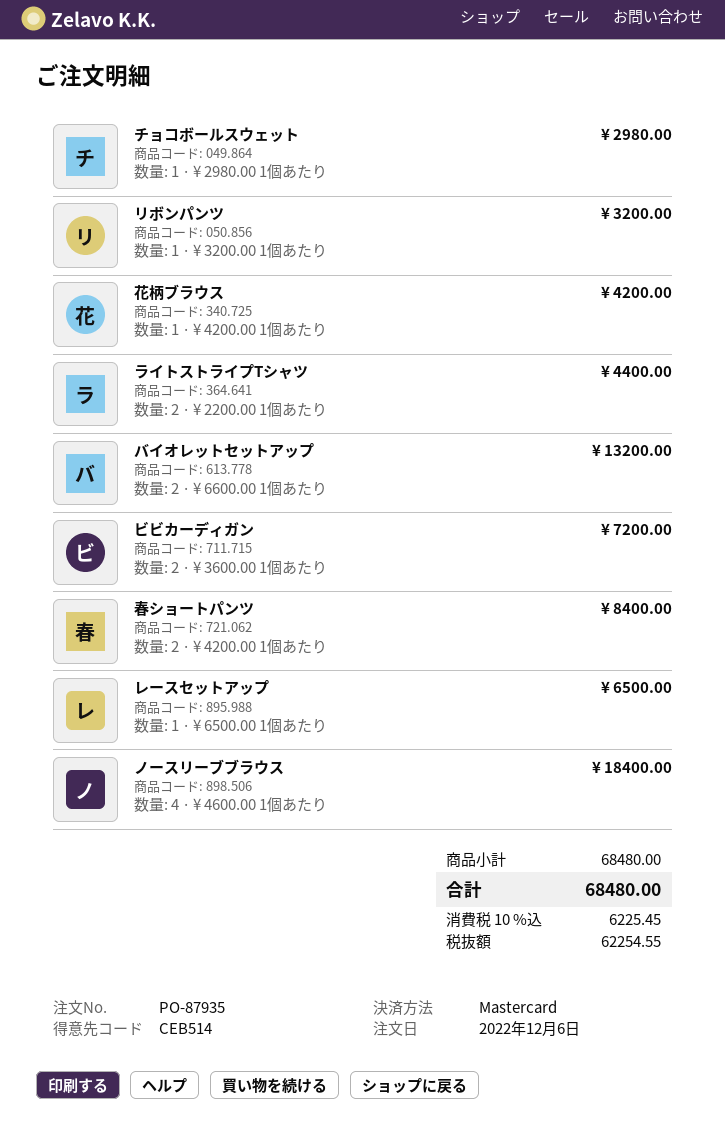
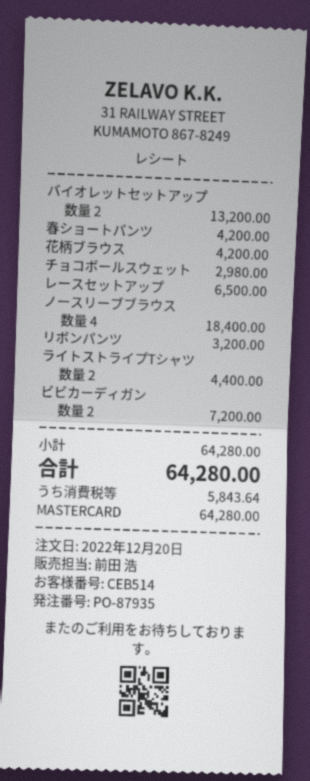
order date: 2022-12-06 -> 2022-12-20
春ショートパンツ: 2 for 8400.00 -> 1 for 4200.00
subtotal: 68480.00 -> 64280.00
tax: 6225.45 -> 5843.64
total: 68480.00 -> 64280.00

